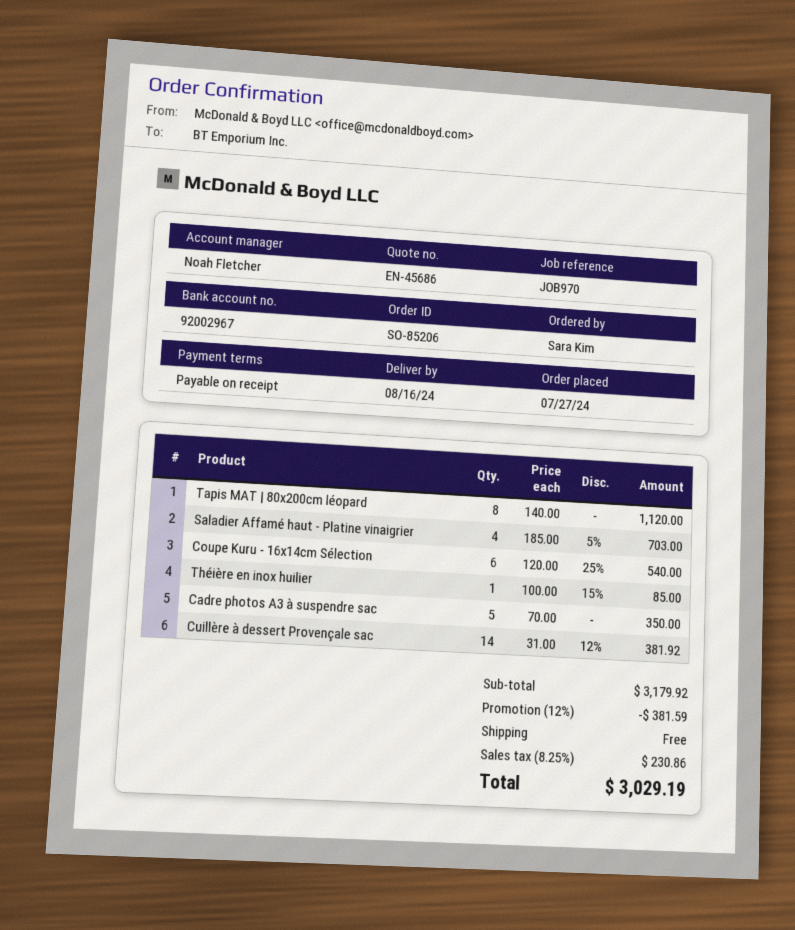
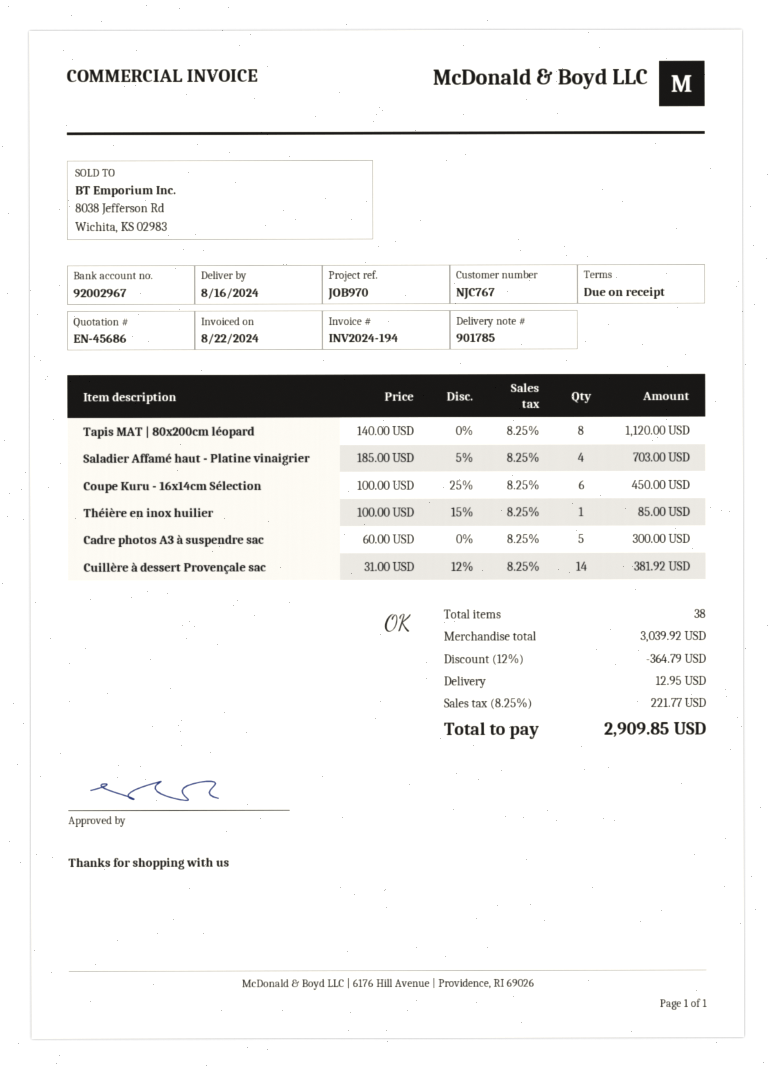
Coupe Kuru - 16x14cm Sélection: 6 x 120.00 - 25% = 540.00 -> 6 x 100.00 - 25% = 450.00
Cadre photos A3 à suspendre sac: 5 x 70.00 = 350.00 -> 5 x 60.00 = 300.00
subtotal: 3179.92 -> 3039.92
discount: 12% = 381.59 -> 12% = 364.79
shipping: 0.00 -> 12.95
tax: 8.25% = 230.86 -> 8.25% = 221.77
total: 3029.19 -> 2909.85

